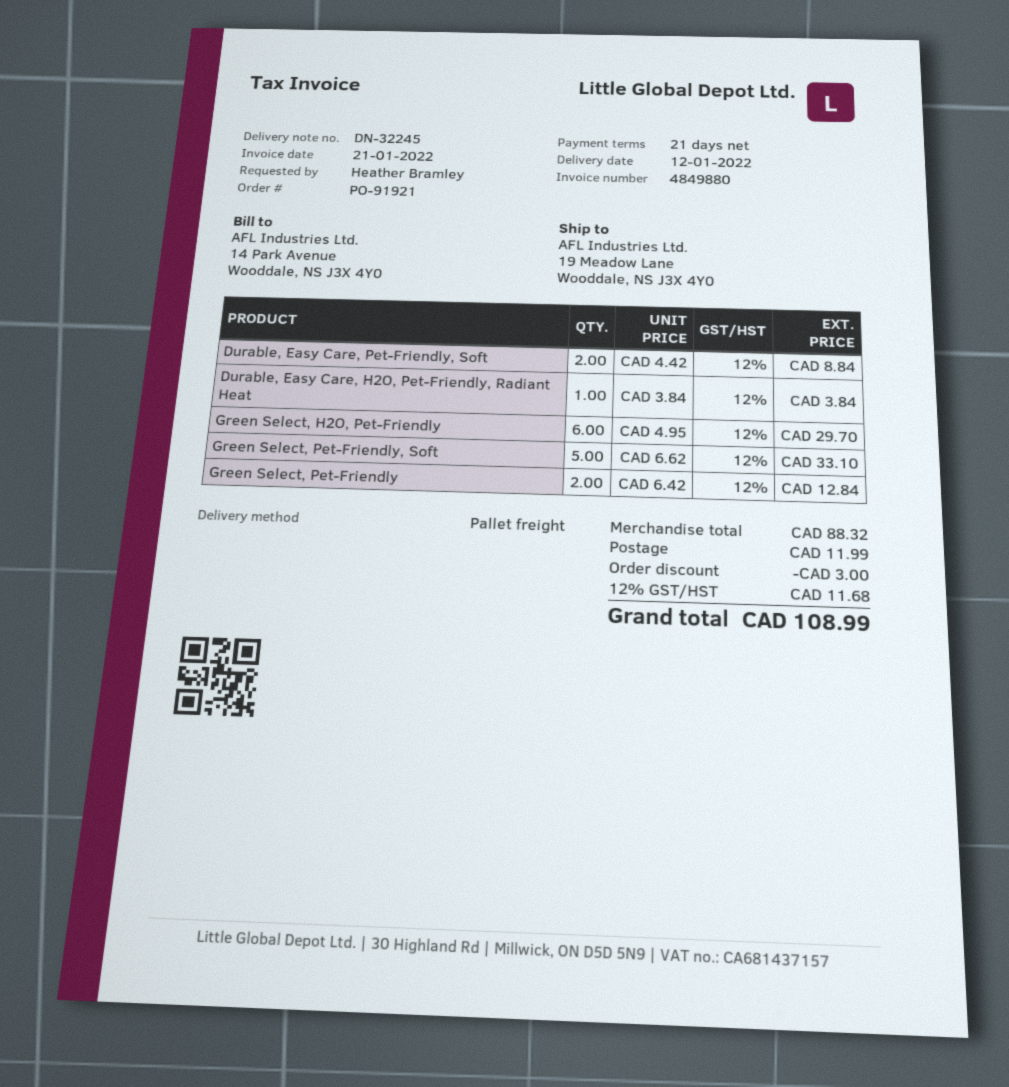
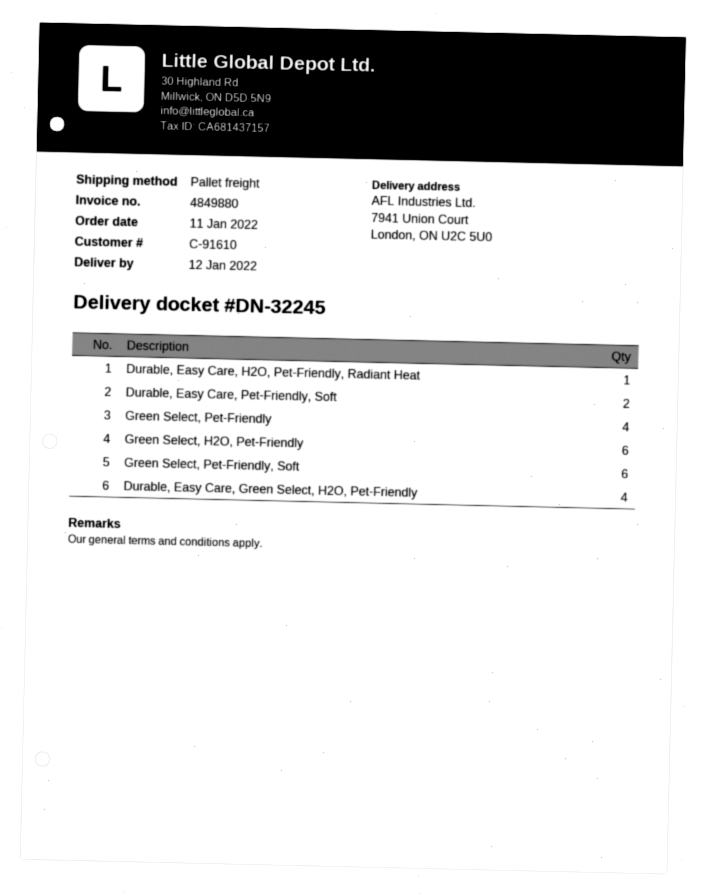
ship to: 19 Meadow Lane, Wooddale, NS J3X 4Y0 -> 7941 Union Court, London, ON U2C 5U0
Green Select, Pet-Friendly, Soft: 5 -> 6
Green Select, Pet-Friendly: 2 -> 4
Durable, Easy Care, Green Select, H2O, Pet-Friendly: none -> 4

